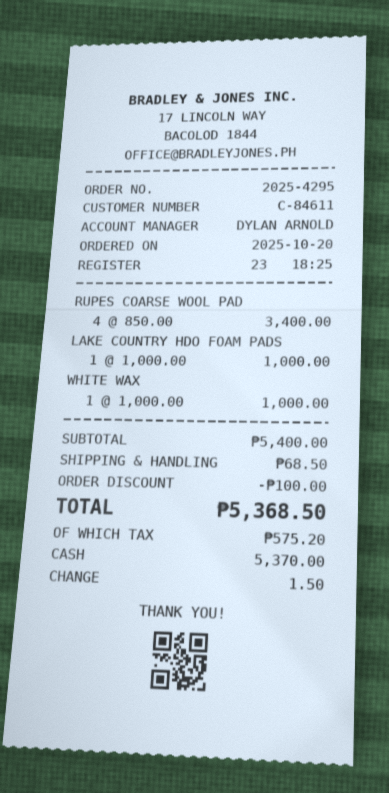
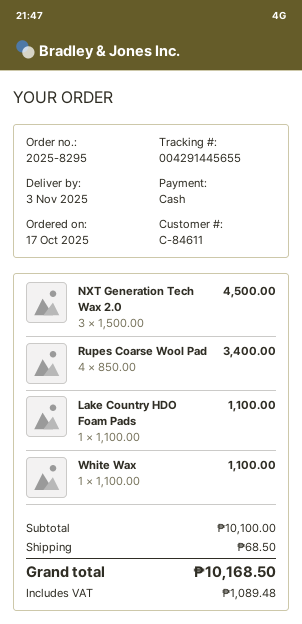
order number: 2025-4295 -> 2025-8295
order date: 2025-10-20 -> 2025-10-17
LAKE COUNTRY HDO FOAM PADS: 1 x 1000.00 = 1000.00 -> 1 x 1100.00 = 1100.00
WHITE WAX: 1 x 1000.00 = 1000.00 -> 1 x 1100.00 = 1100.00
NXT Generation Tech Wax 2.0: none -> 3 x 1500.00 = 4500.00
subtotal: 5400.00 -> 10100.00
discount: 100.00 -> none
tax: 575.20 -> 1089.48
total: 5368.50 -> 10168.50

